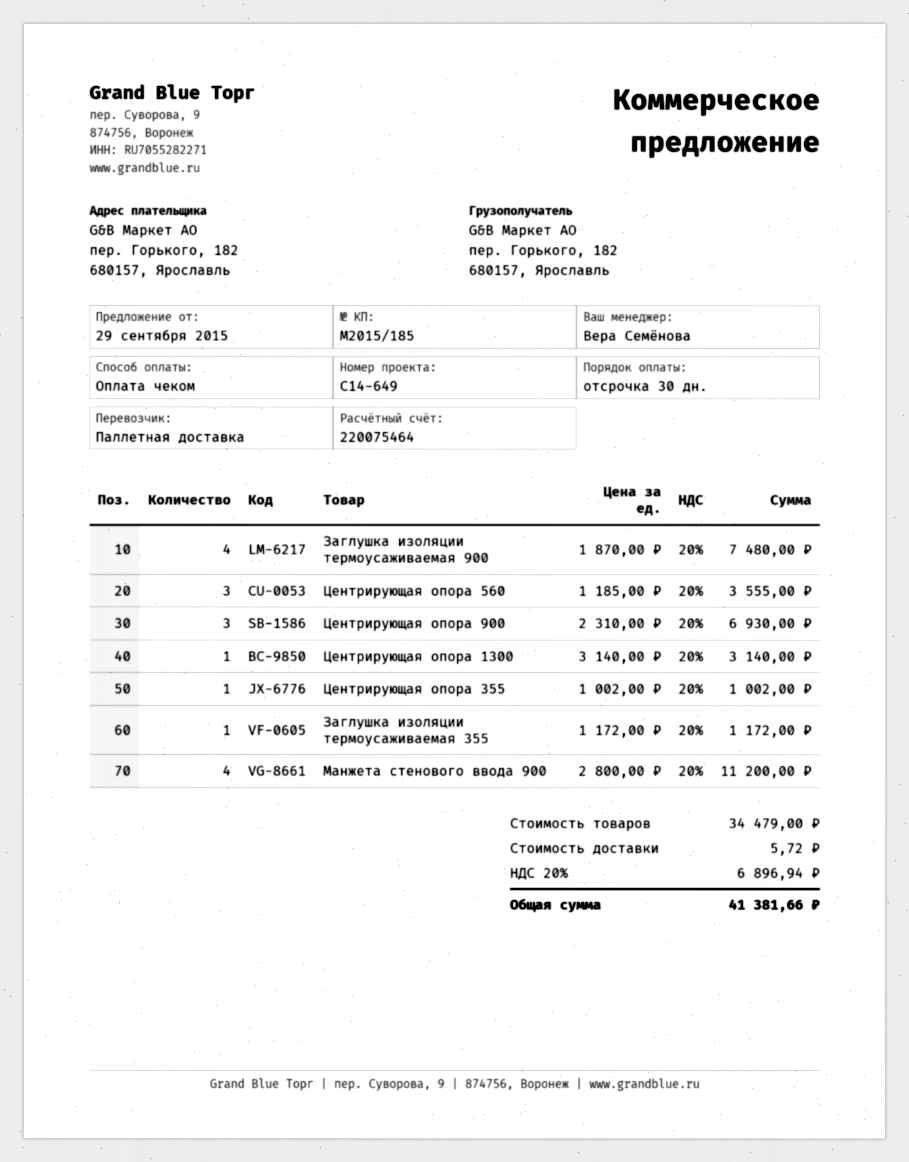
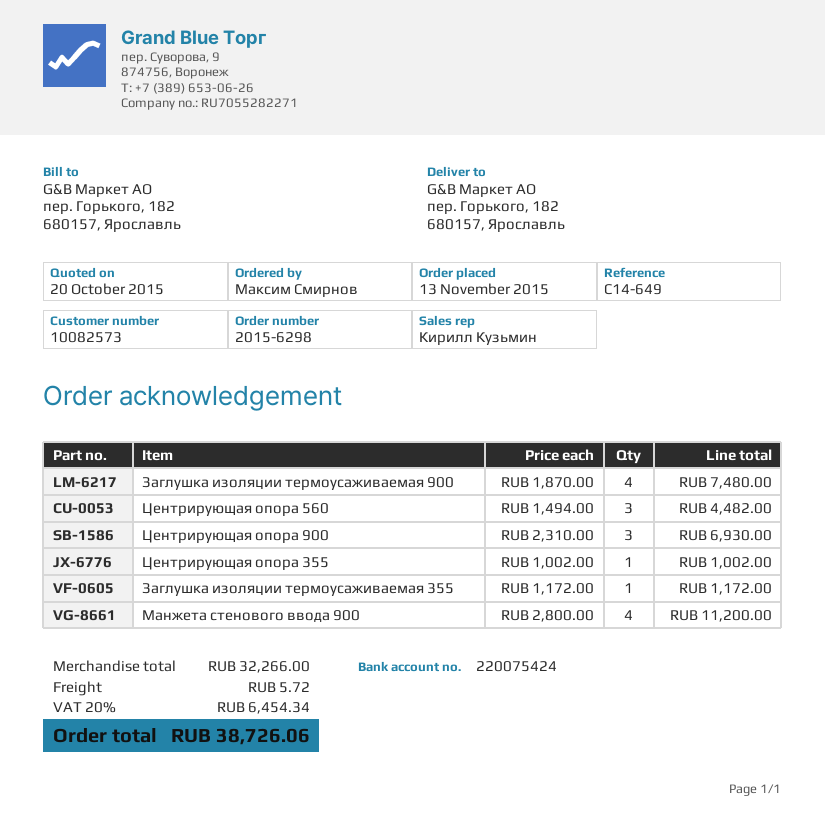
quote date: 2015-09-29 -> 2015-10-20
sales rep: Вера Семёнова -> Кирилл Кузьмин
bank account: 220075464 -> 220075424
Центрирующая опора 560: 3 x 1185.00 = 3555.00 -> 3 x 1494.00 = 4482.00
Центрирующая опора 1300: 1 x 3140.00 = 3140.00 -> none
subtotal: 34479.00 -> 32266.00
tax: 20% = 6896.94 -> 20% = 6454.34
total: 41381.66 -> 38726.06

